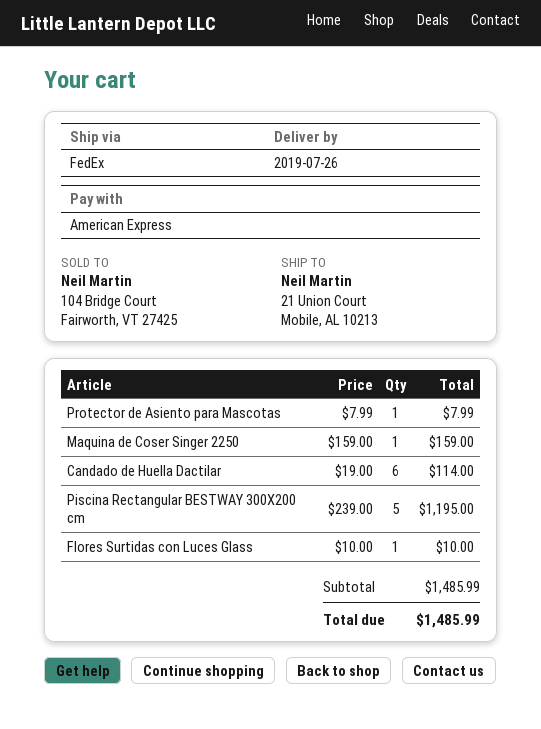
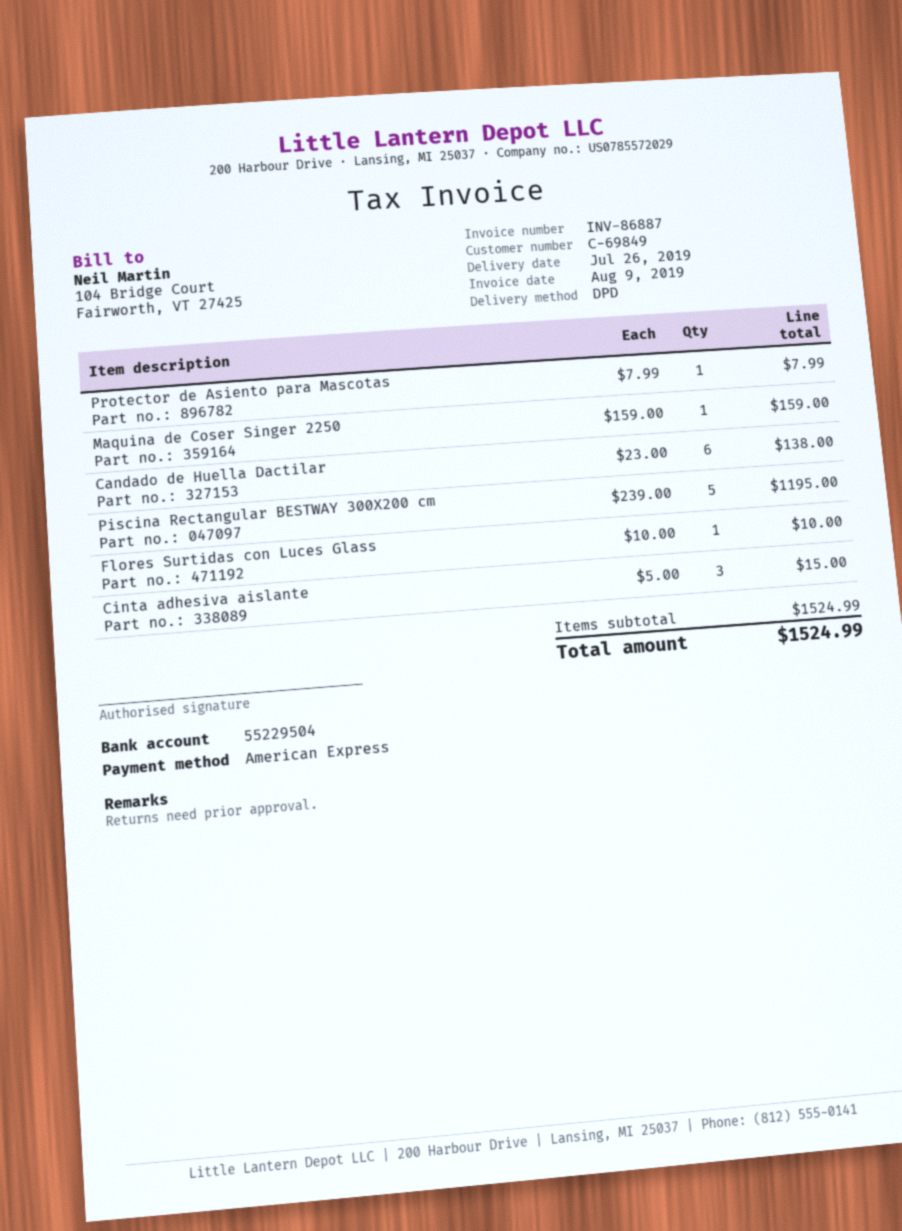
shipping method: FedEx -> DPD
Candado de Huella Dactilar: 6 x 19.00 = 114.00 -> 6 x 23.00 = 138.00
Cinta adhesiva aislante: none -> 3 x 5.00 = 15.00
subtotal: 1485.99 -> 1524.99
total: 1485.99 -> 1524.99

